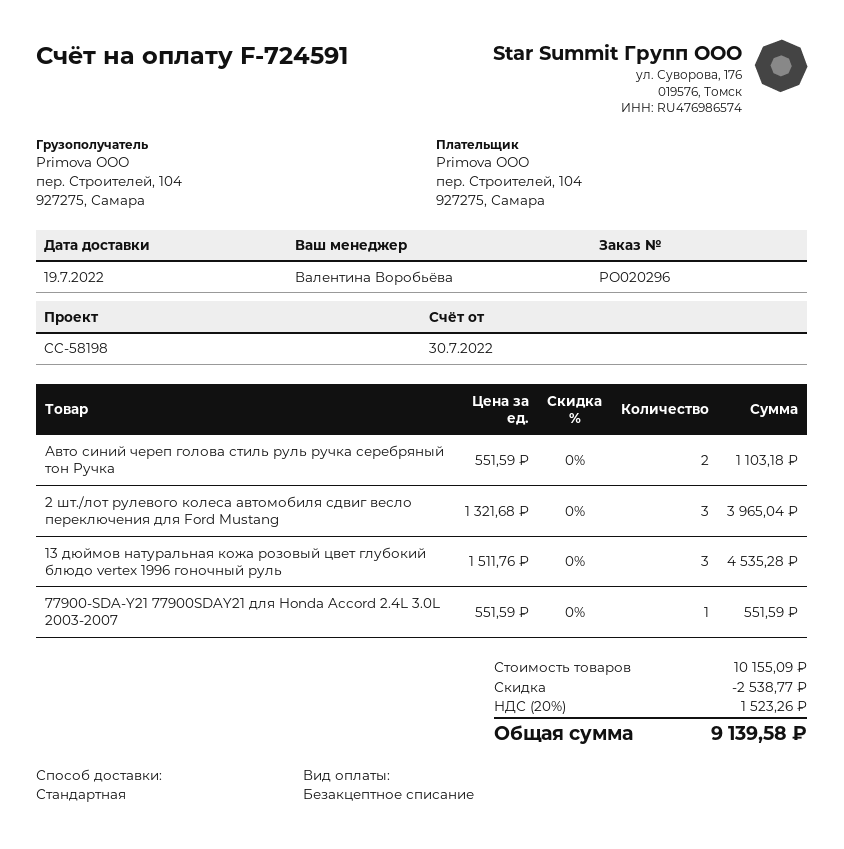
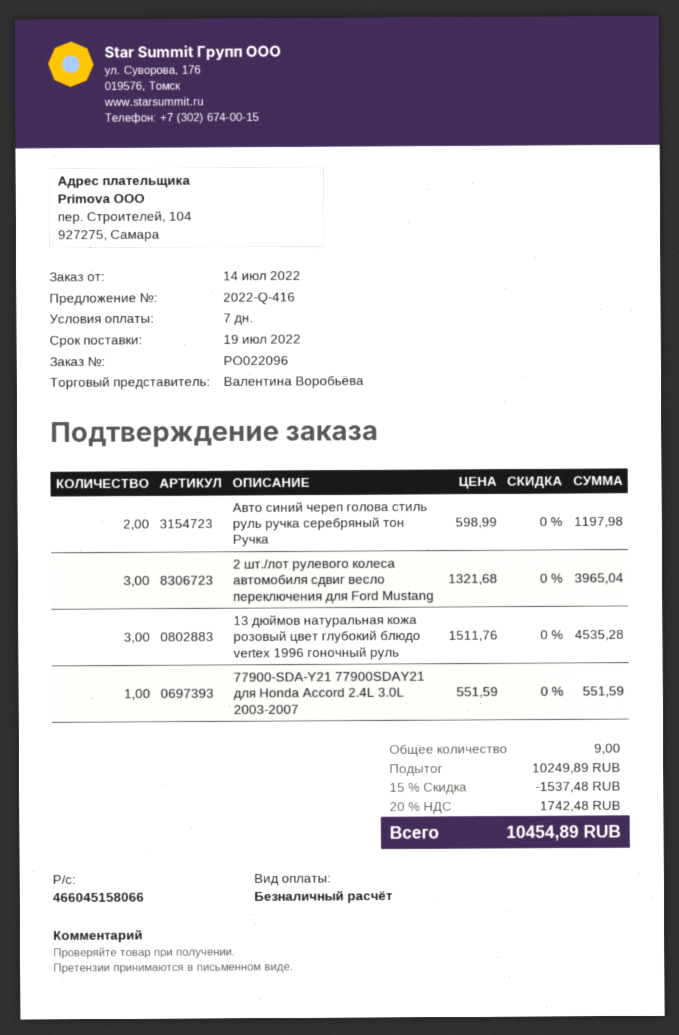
order number: PO020296 -> PO022096
payment method: direct debit -> bank transfer
Авто синий череп голова стиль руль ручка серебряный тон Ручка: 2 x 551.59 = 1103.18 -> 2 x 598.99 = 1197.98
subtotal: 10155.09 -> 10249.89
discount: 2538.77 -> 1537.48
tax: 20% = 1523.26 -> 20% = 1742.48
total: 9139.58 -> 10454.89

